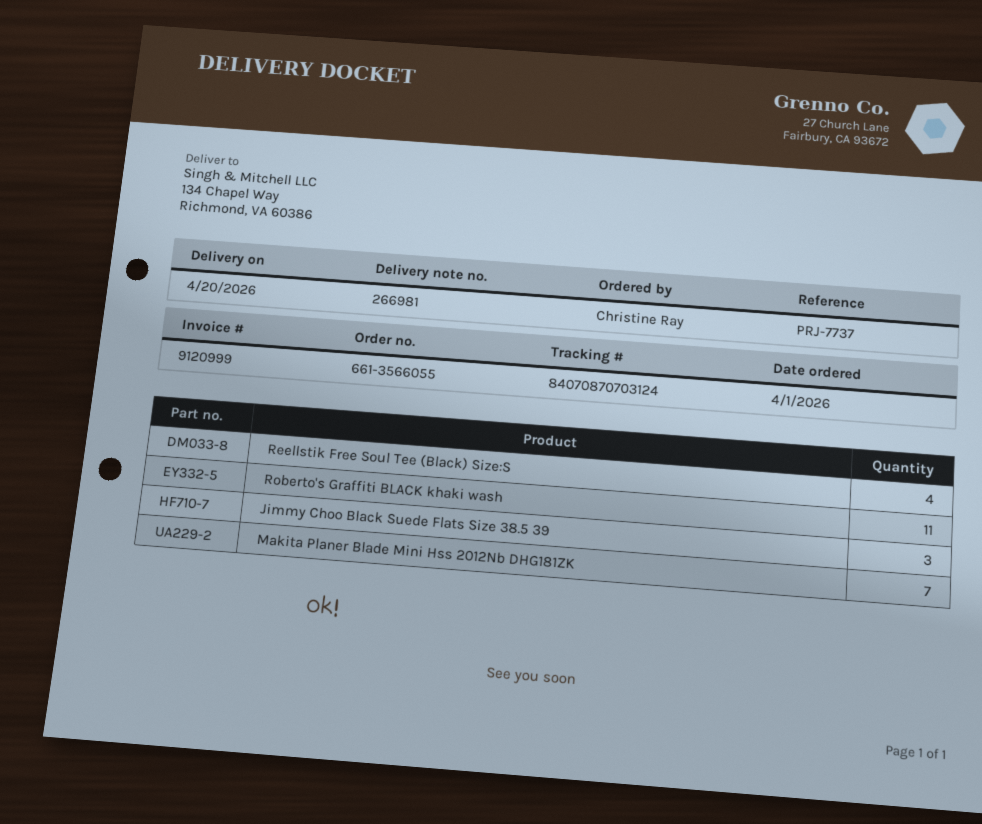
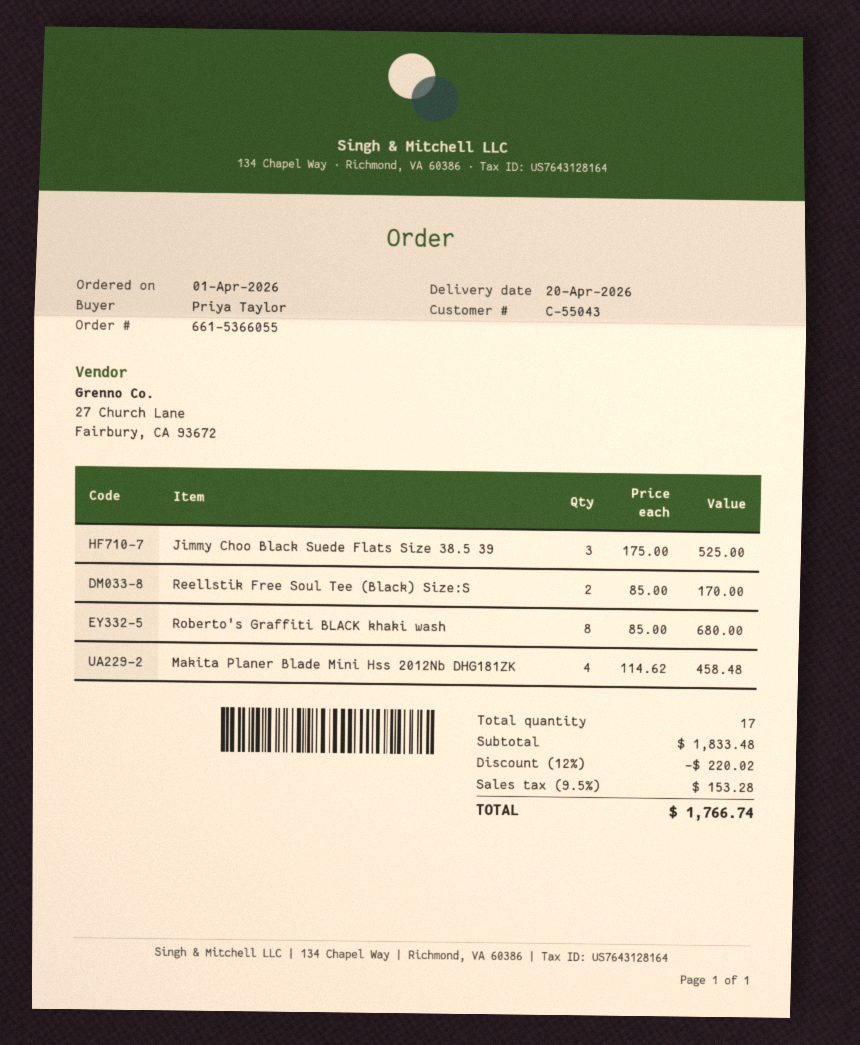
order number: 661-3566055 -> 661-5366055
ordered by: Christine Ray -> Priya Taylor
Reellstik Free Soul Tee (Black) Size:S: 4 -> 2
Roberto's Graffiti BLACK khaki wash: 11 -> 8
Makita Planer Blade Mini Hss 2012Nb DHG181ZK: 7 -> 4

